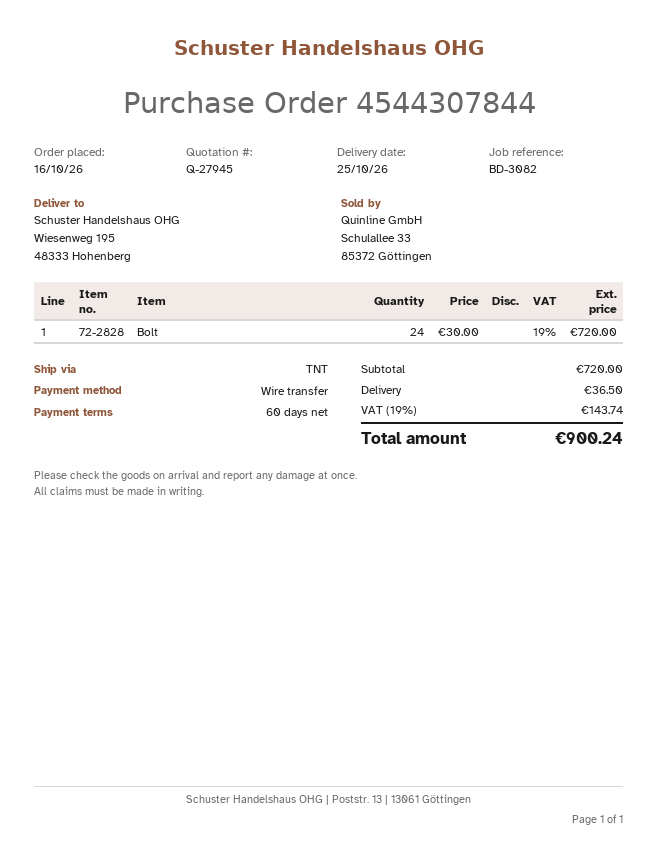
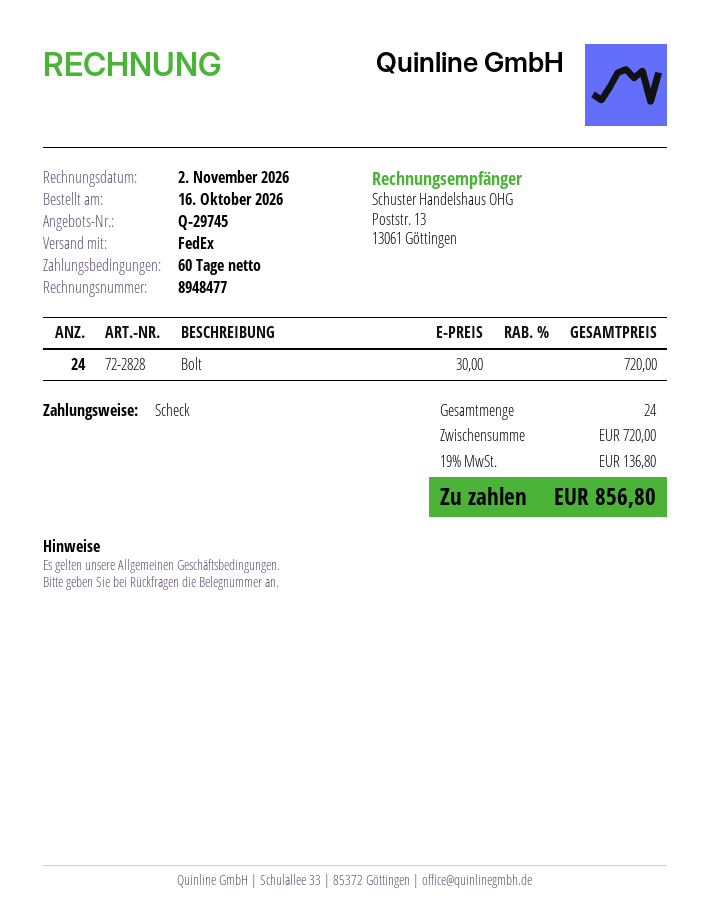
quote number: Q-27945 -> Q-29745
payment method: bank transfer -> cheque
shipping method: TNT -> FedEx
shipping: 36.50 -> none
tax: 19% = 143.74 -> 19% = 136.80
total: 900.24 -> 856.80

